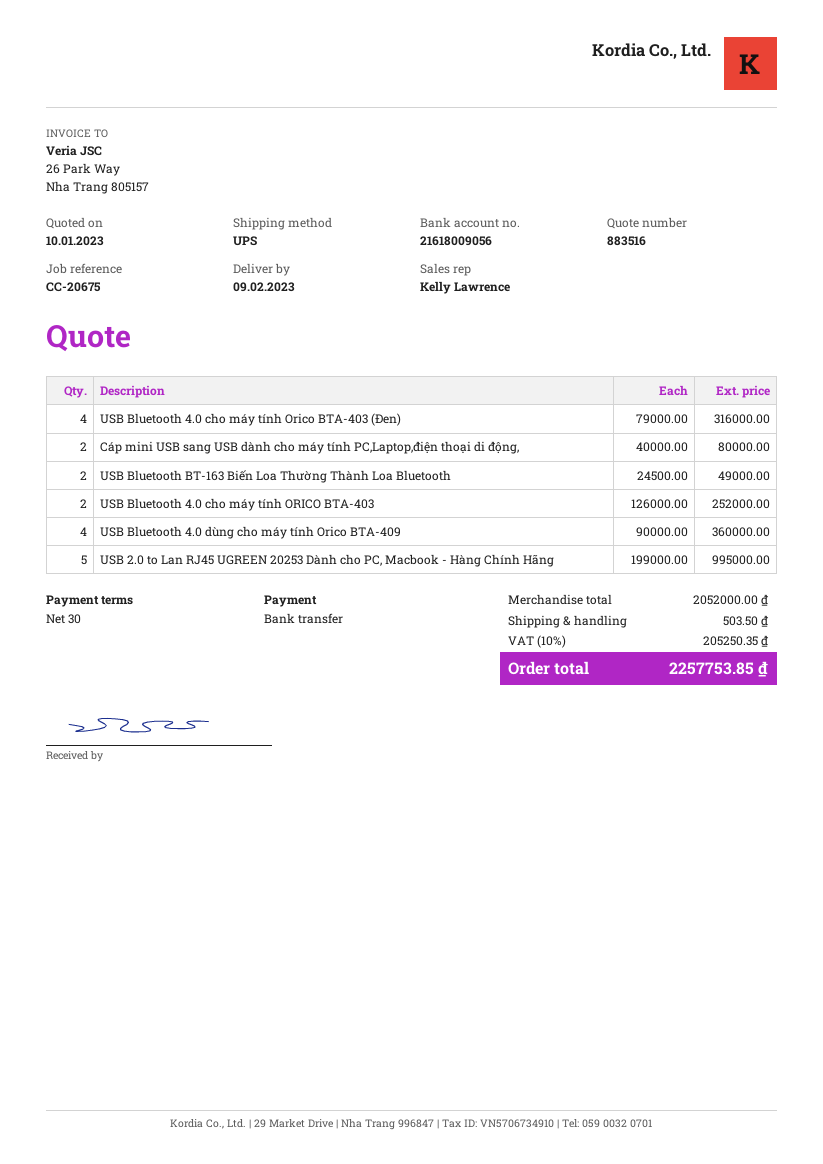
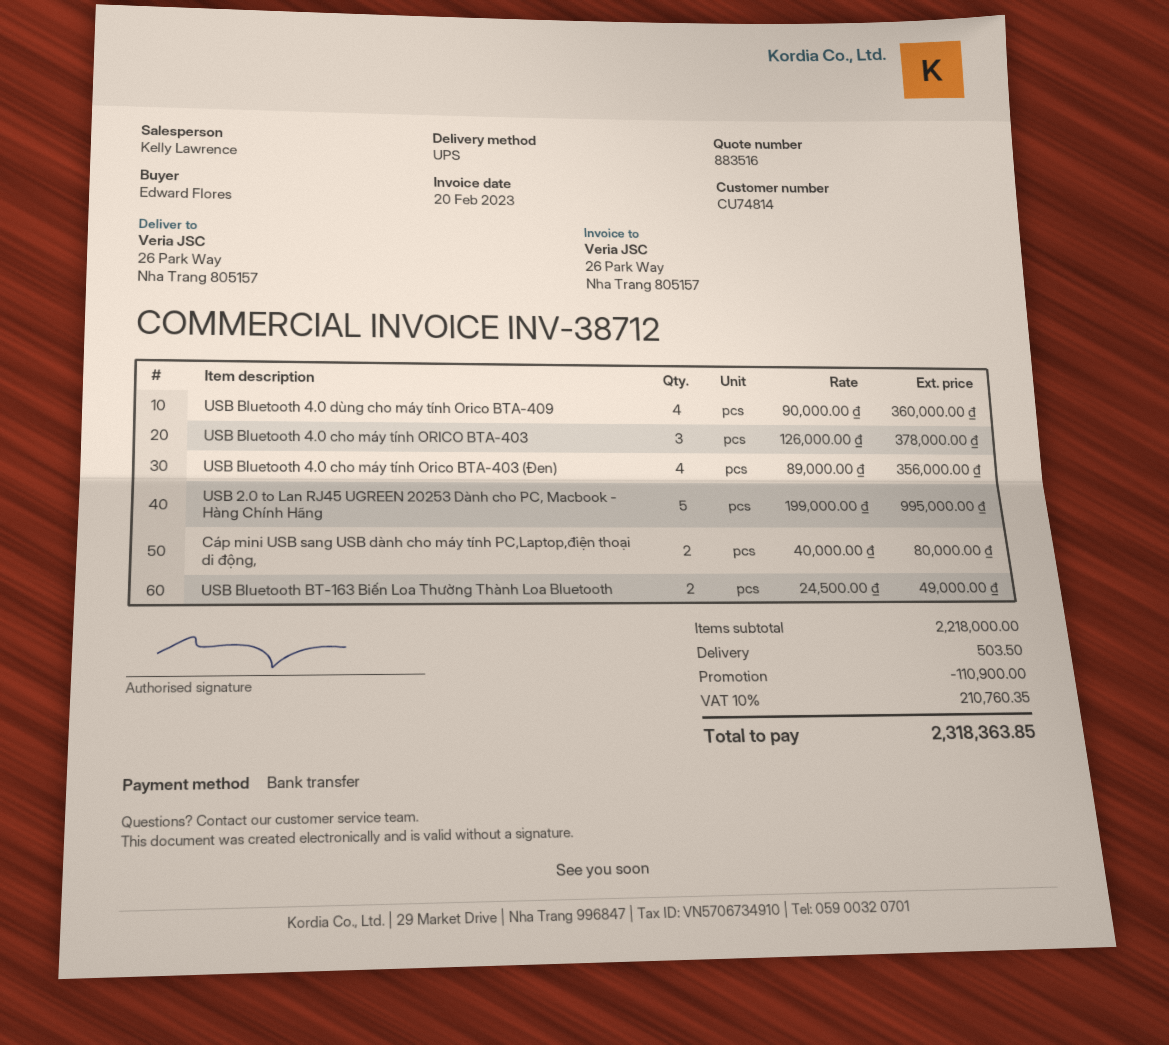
USB Bluetooth 4.0 cho máy tính Orico BTA-403 (Đen): 4 x 79000.00 = 316000.00 -> 4 x 89000.00 = 356000.00
USB Bluetooth 4.0 cho máy tính ORICO BTA-403: 2 x 126000.00 = 252000.00 -> 3 x 126000.00 = 378000.00
subtotal: 2052000.00 -> 2218000.00
discount: none -> 110900.00
tax: 10% = 205250.35 -> 10% = 210760.35
total: 2257753.85 -> 2318363.85

